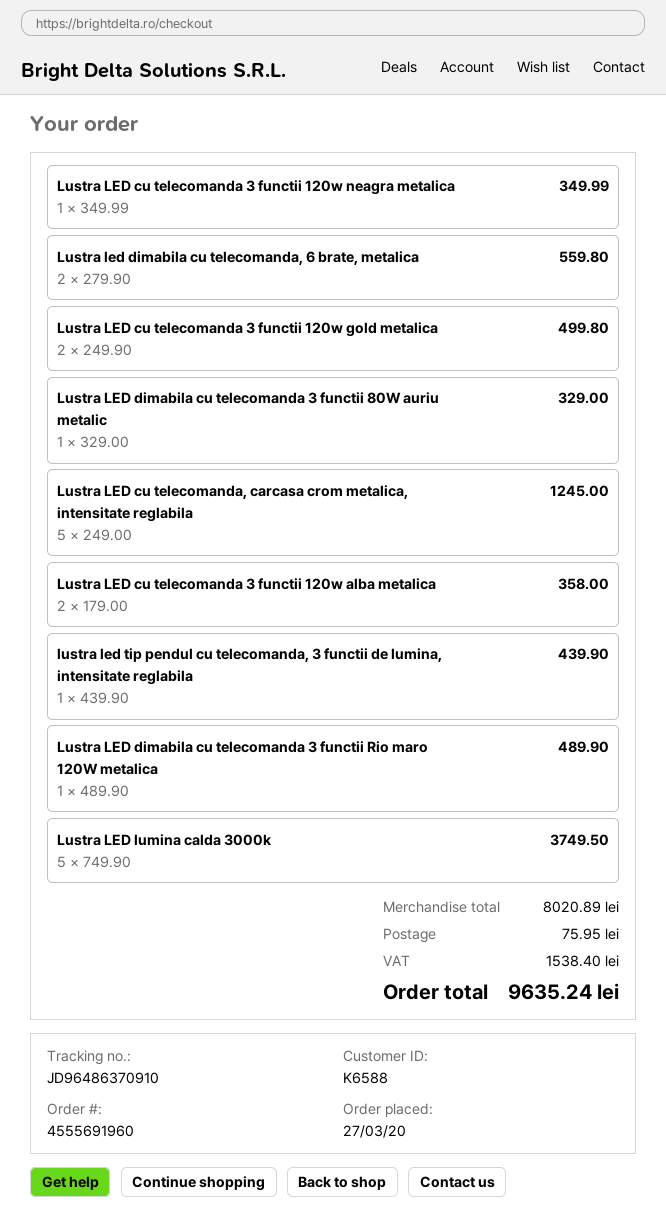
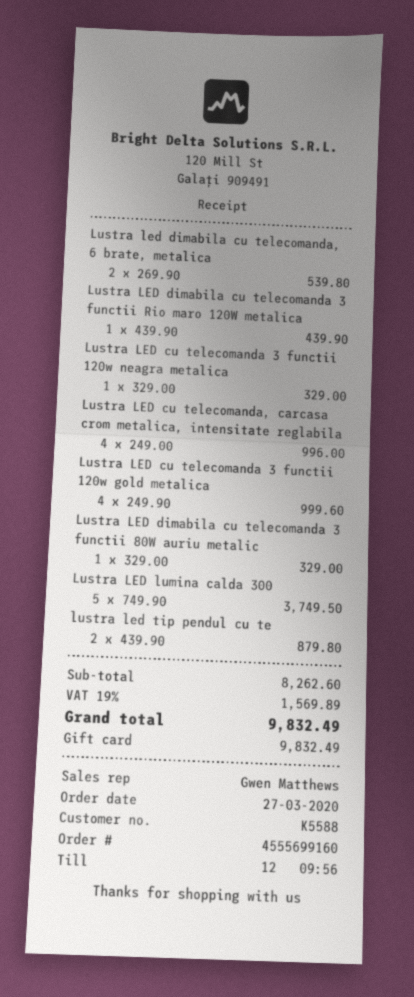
order number: 4555691960 -> 4555699160
customer number: K6588 -> K5588
Lustra LED cu telecomanda 3 functii 120w neagra metalica: 1 x 349.99 = 349.99 -> 1 x 329.00 = 329.00
Lustra led dimabila cu telecomanda, 6 brate, metalica: 2 x 279.90 = 559.80 -> 2 x 269.90 = 539.80
Lustra LED cu telecomanda 3 functii 120w gold metalica: 2 x 249.90 = 499.80 -> 4 x 249.90 = 999.60
Lustra LED cu telecomanda, carcasa crom metalica, intensitate reglabila: 5 x 249.00 = 1245.00 -> 4 x 249.00 = 996.00
Lustra LED cu telecomanda 3 functii 120w alba metalica: 2 x 179.00 = 358.00 -> none
lustra led tip pendul cu telecomanda, 3 functii de lumina, intensitate reglabila: 1 x 439.90 = 439.90 -> 2 x 439.90 = 879.80
Lustra LED dimabila cu telecomanda 3 functii Rio maro 120W metalica: 1 x 489.90 = 489.90 -> 1 x 439.90 = 439.90
subtotal: 8020.89 -> 8262.60
shipping: 75.95 -> none
tax: 1538.40 -> 1569.89
total: 9635.24 -> 9832.49

